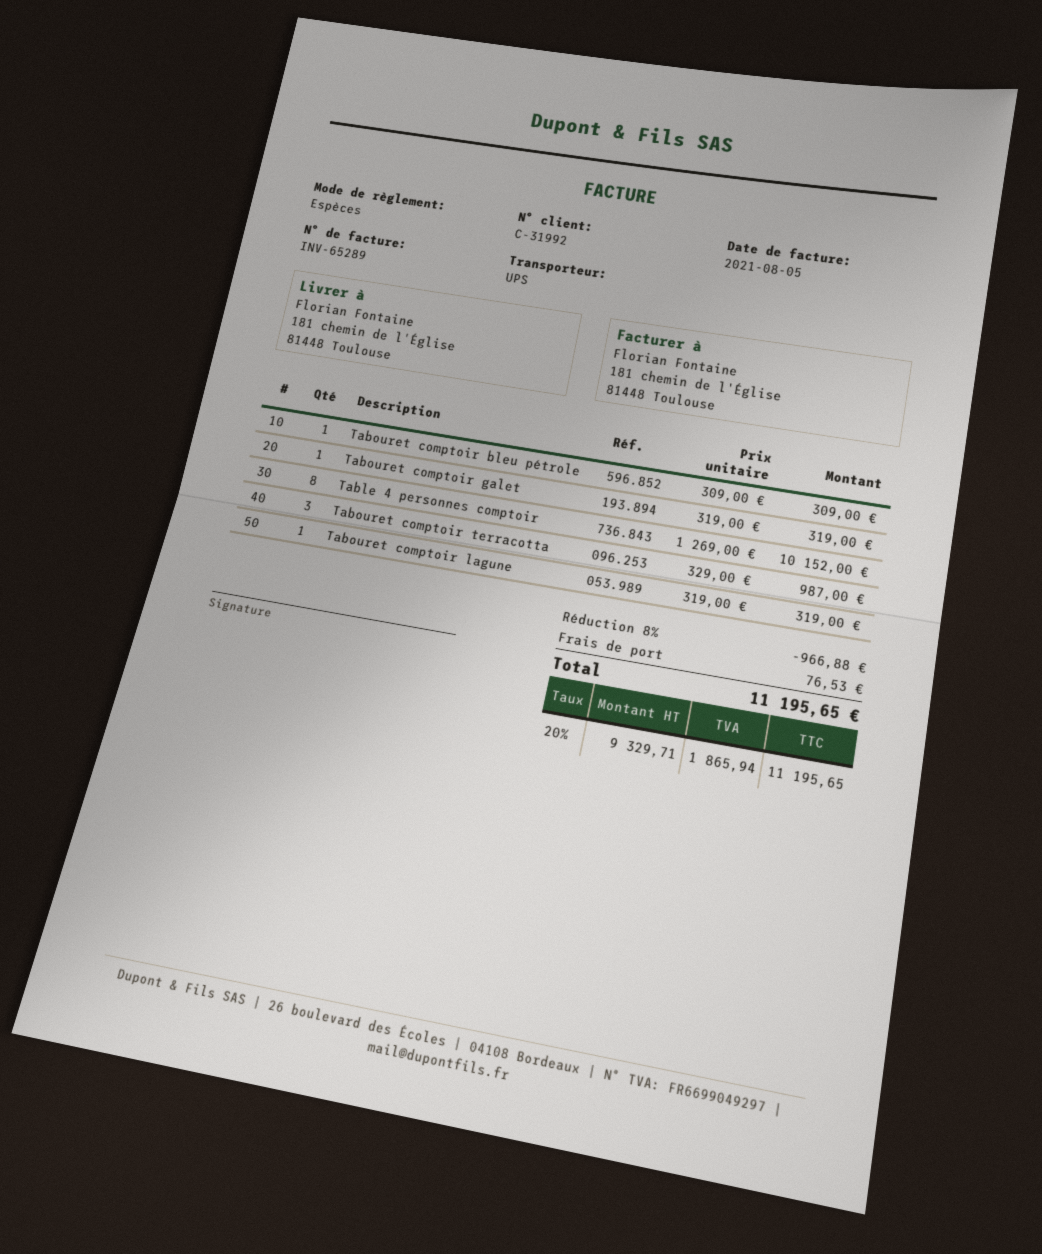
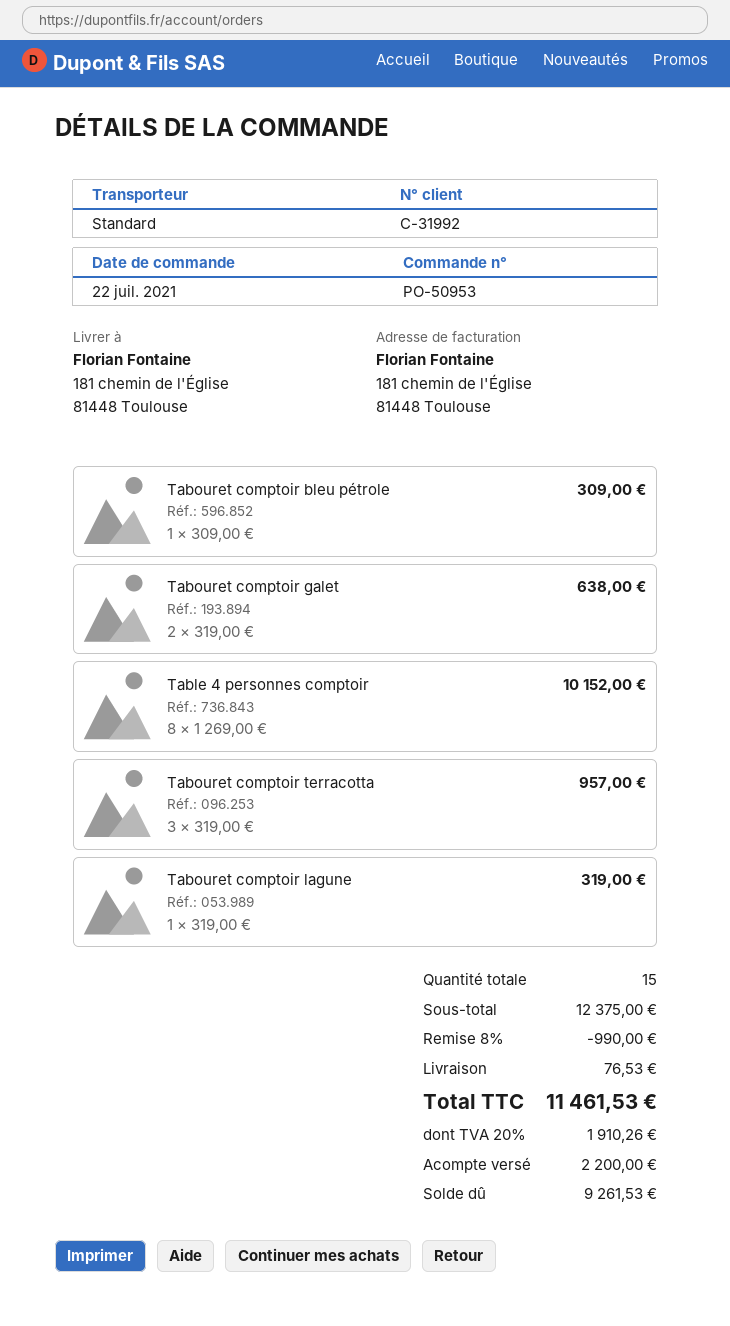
shipping method: UPS -> standard
Tabouret comptoir galet: 1 x 319.00 = 319.00 -> 2 x 319.00 = 638.00
Tabouret comptoir terracotta: 3 x 329.00 = 987.00 -> 3 x 319.00 = 957.00
discount: 8% = 966.88 -> 8% = 990.00
tax: 20% = 1865.94 -> 20% = 1910.26
total: 11195.65 -> 11461.53

